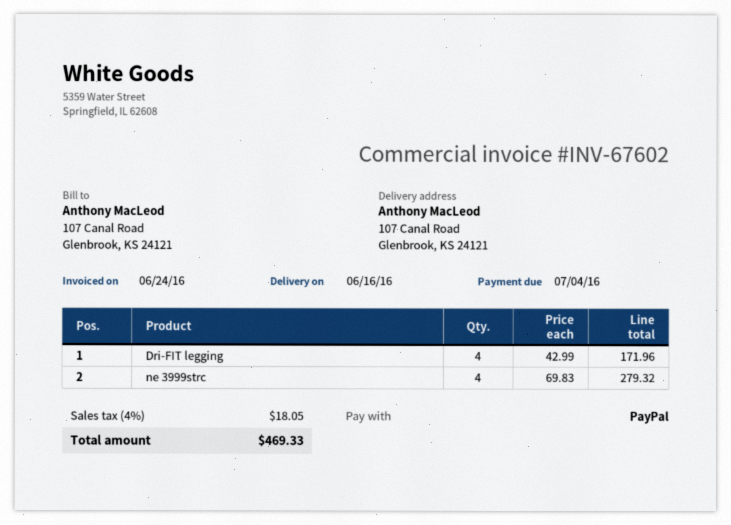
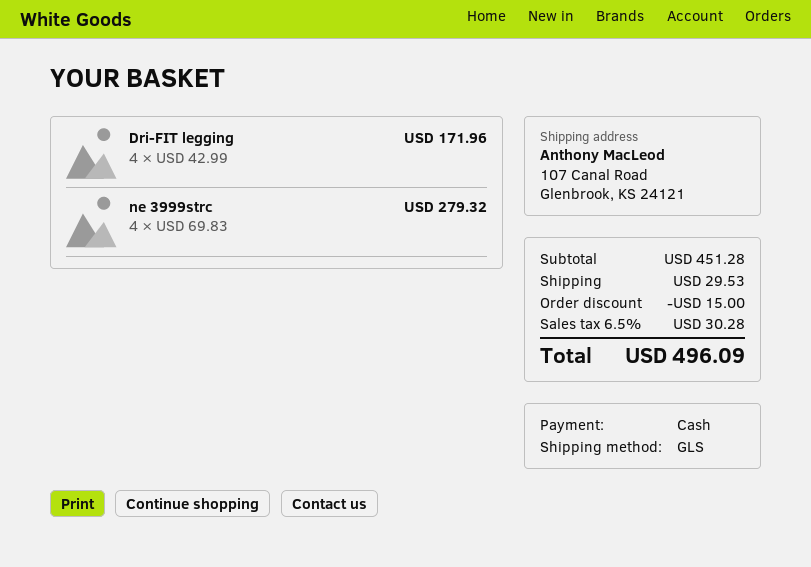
payment method: PayPal -> cash
discount: none -> 15.00
shipping: none -> 29.53
tax: 4% = 18.05 -> 6.5% = 30.28
total: 469.33 -> 496.09

